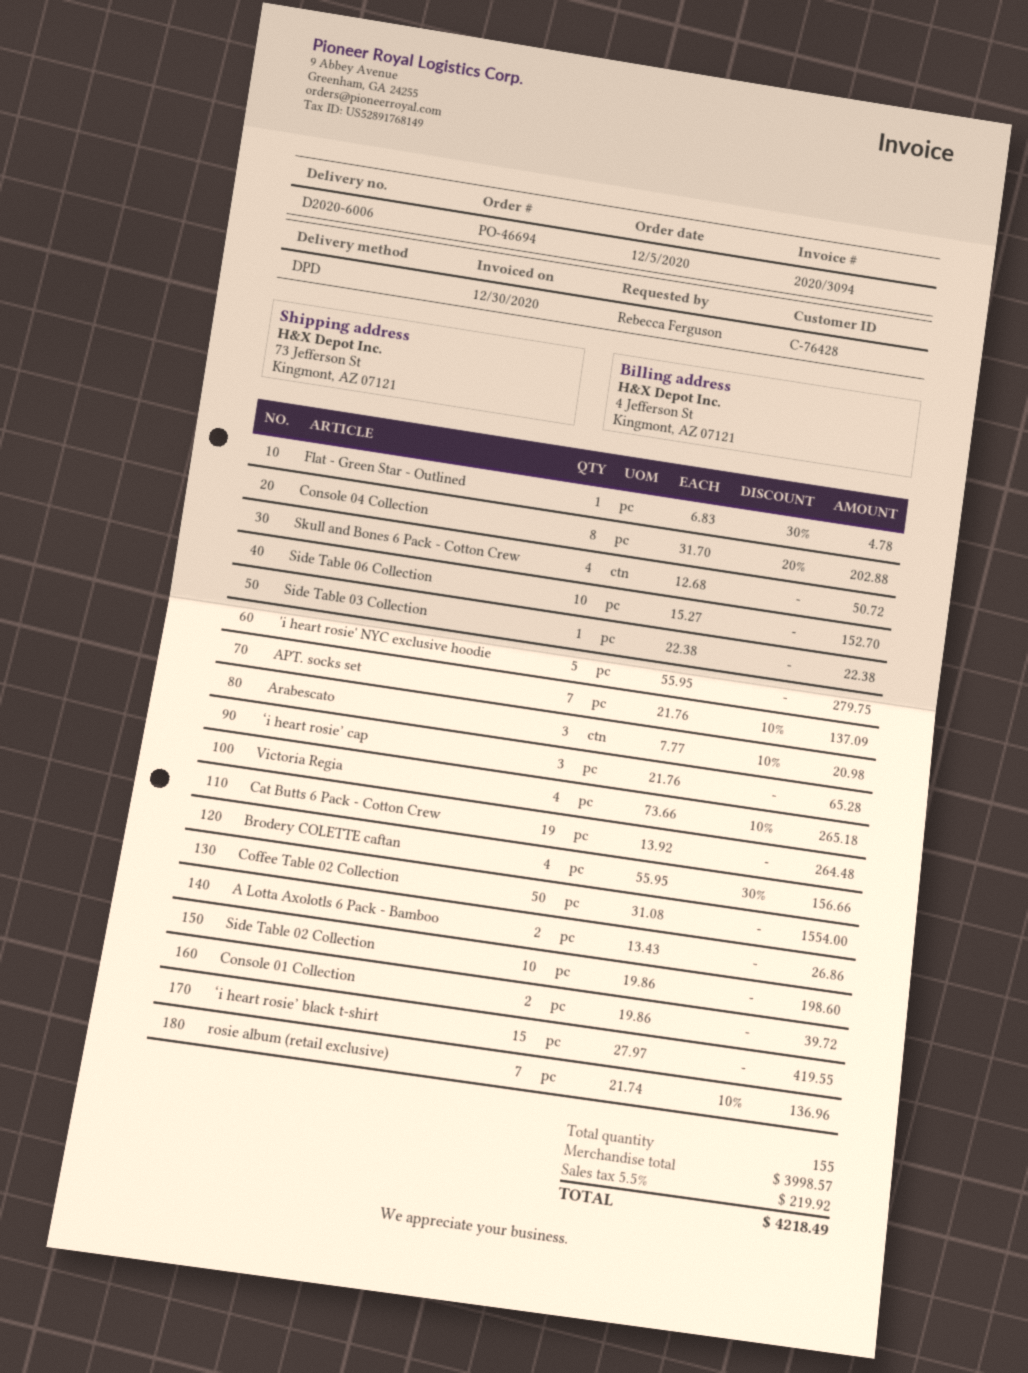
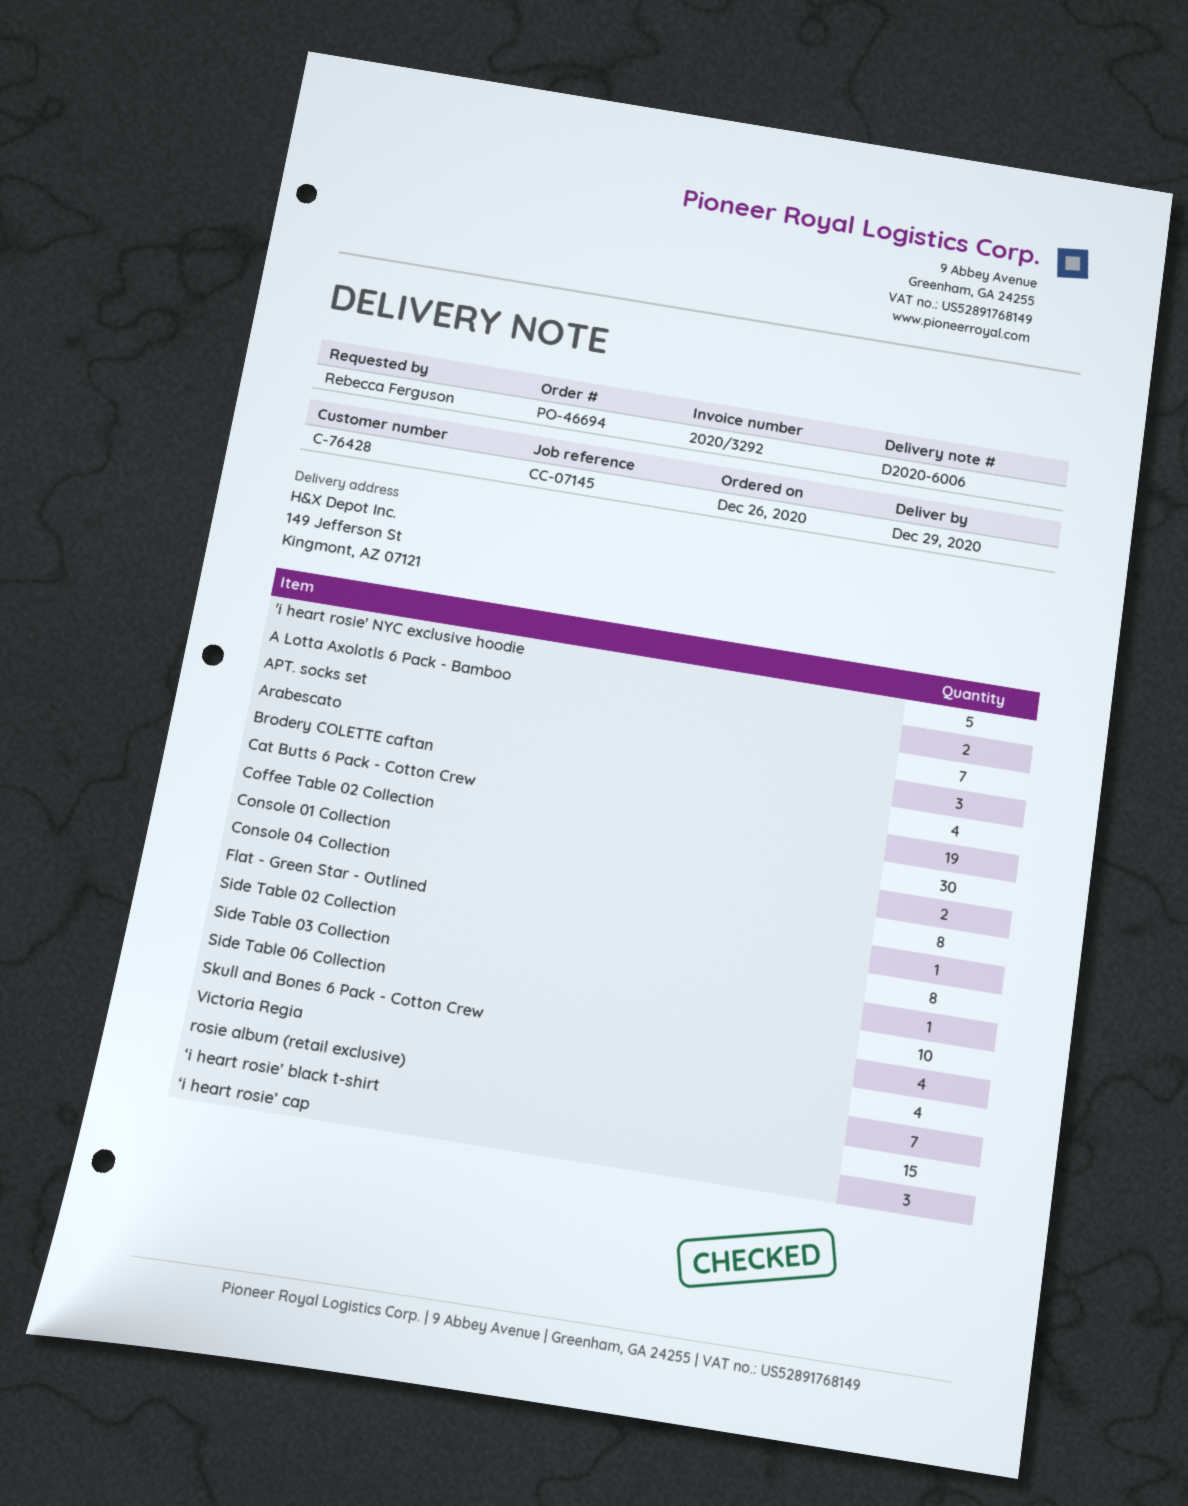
order date: 2020-12-05 -> 2020-12-26
invoice number: 2020/3094 -> 2020/3292
ship to: 73 Jefferson St, Kingmont, AZ 07121 -> 149 Jefferson St, Kingmont, AZ 07121
Coffee Table 02 Collection: 50 -> 30
Side Table 02 Collection: 10 -> 8

